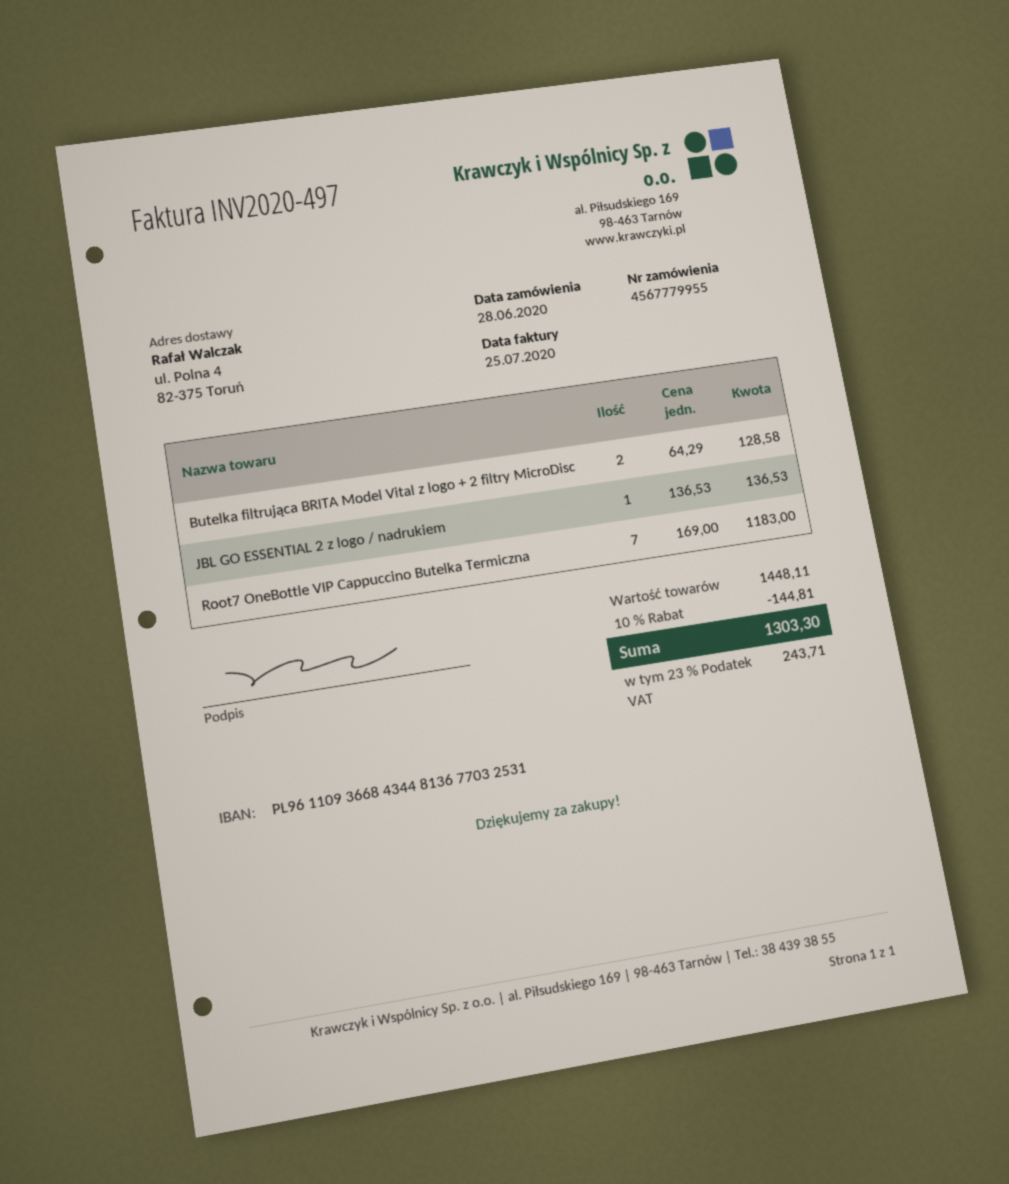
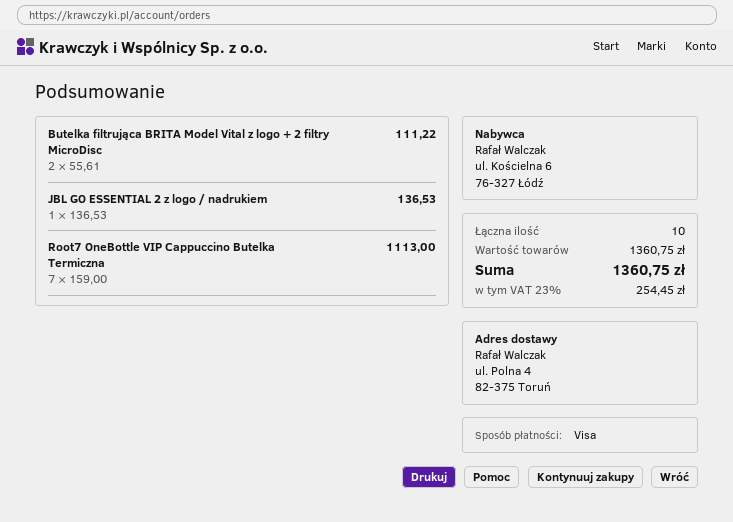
Butelka filtrująca BRITA Model Vital z logo + 2 filtry MicroDisc: 2 x 64.29 = 128.58 -> 2 x 55.61 = 111.22
Root7 OneBottle VIP Cappuccino Butelka Termiczna: 7 x 169.00 = 1183.00 -> 7 x 159.00 = 1113.00
subtotal: 1448.11 -> 1360.75
discount: 10% = 144.81 -> none
tax: 23% = 243.71 -> 23% = 254.45
total: 1303.30 -> 1360.75

